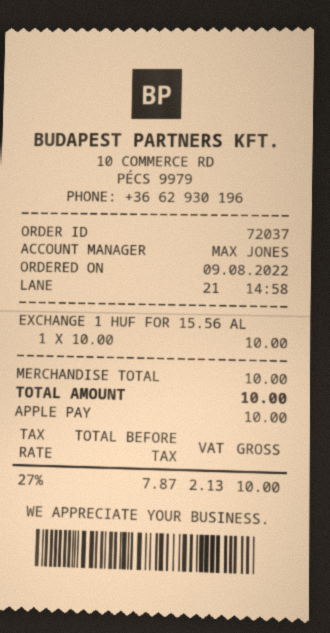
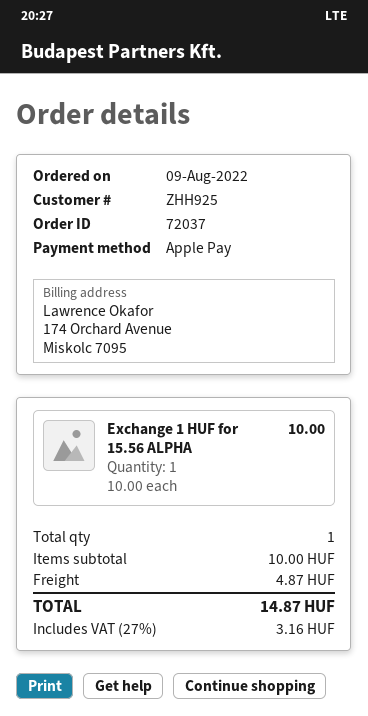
shipping: none -> 4.87
tax: 27% = 2.13 -> 27% = 3.16
total: 10.00 -> 14.87

